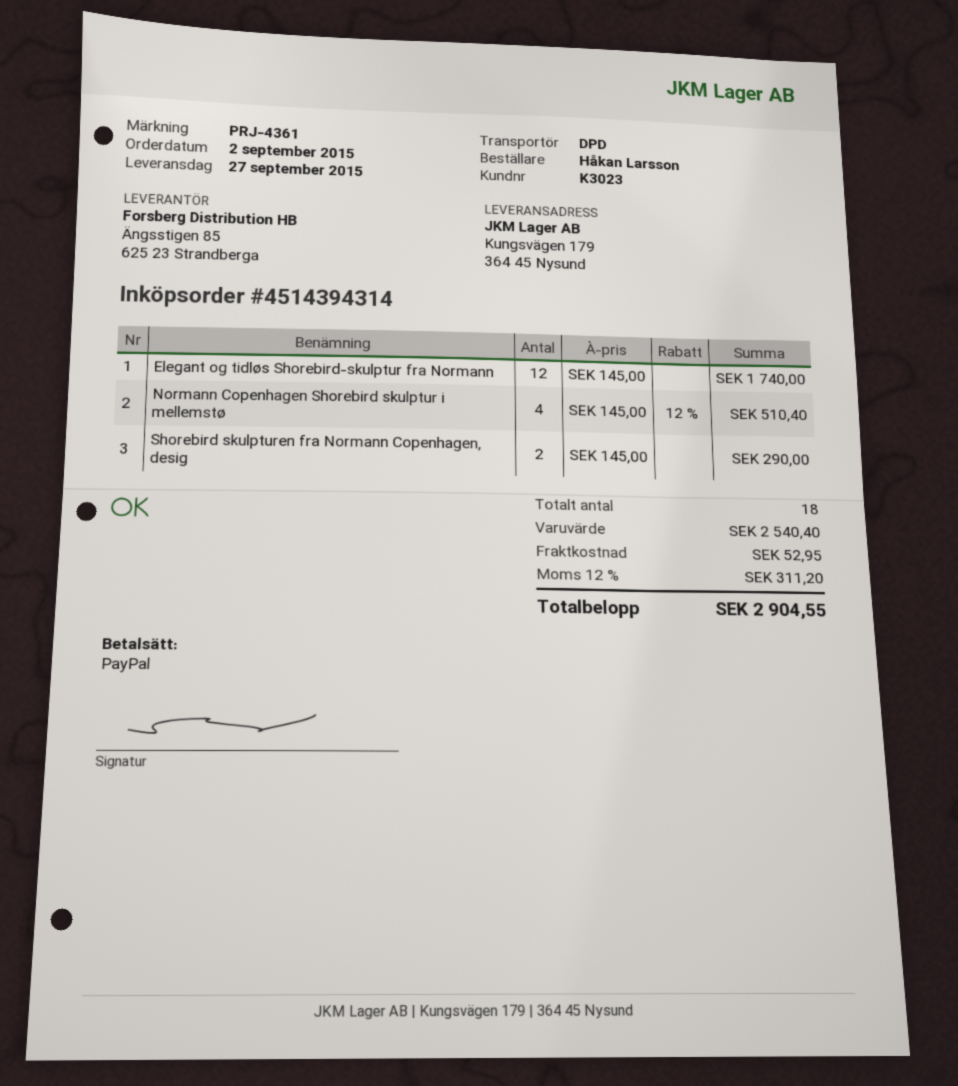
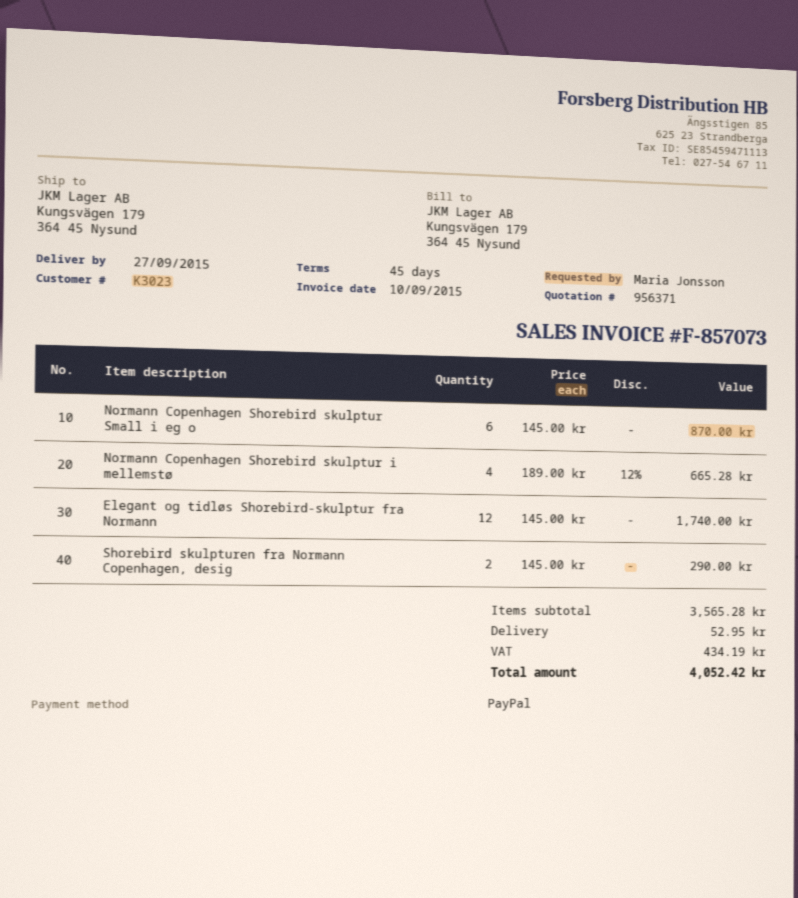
ordered by: Håkan Larsson -> Maria Jonsson
Normann Copenhagen Shorebird skulptur i mellemstø: 4 x 145.00 - 12% = 510.40 -> 4 x 189.00 - 12% = 665.28
Normann Copenhagen Shorebird skulptur Small i eg o: none -> 6 x 145.00 = 870.00
subtotal: 2540.40 -> 3565.28
tax: 311.20 -> 434.19
total: 2904.55 -> 4052.42

